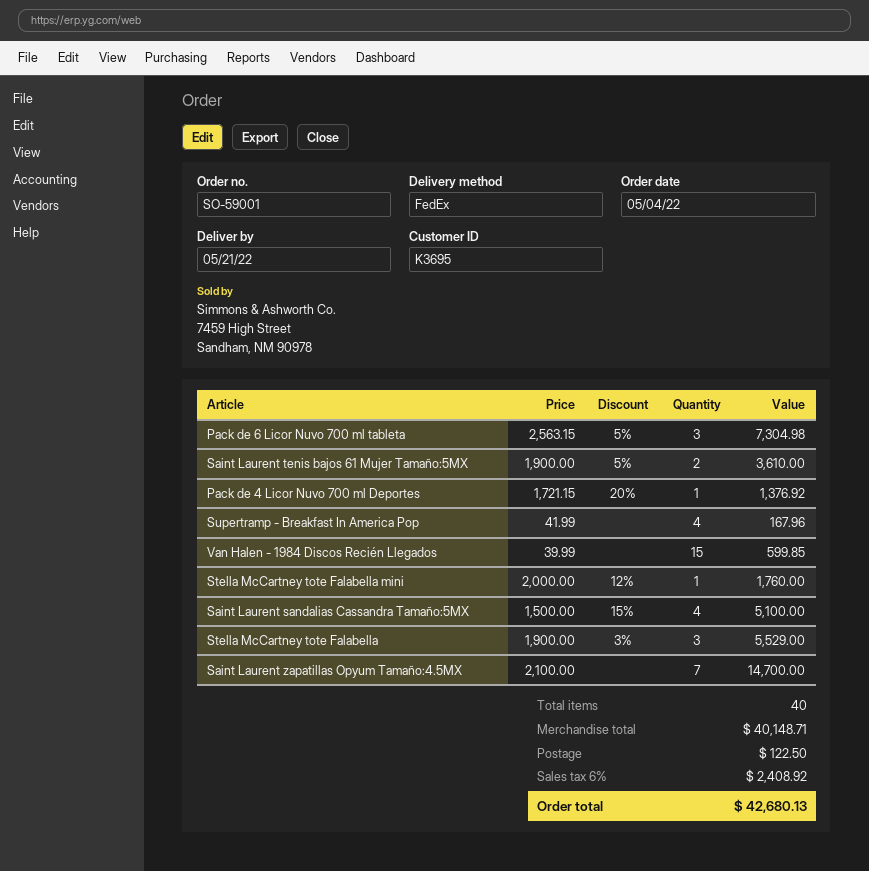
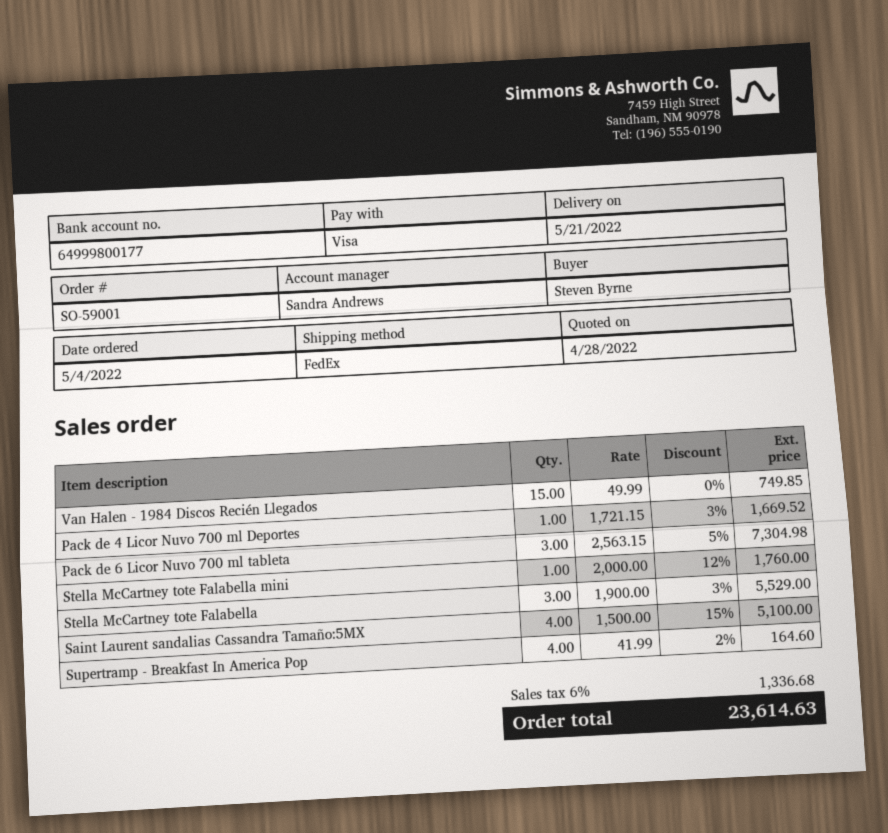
Saint Laurent tenis bajos 61 Mujer Tamaño:5MX: 2 x 1900.00 - 5% = 3610.00 -> none
Pack de 4 Licor Nuvo 700 ml Deportes: 1 x 1721.15 - 20% = 1376.92 -> 1 x 1721.15 - 3% = 1669.52
Supertramp - Breakfast In America Pop: 4 x 41.99 = 167.96 -> 4 x 41.99 - 2% = 164.60
Van Halen - 1984 Discos Recién Llegados: 15 x 39.99 = 599.85 -> 15 x 49.99 = 749.85
Saint Laurent zapatillas Opyum Tamaño:4.5MX: 7 x 2100.00 = 14700.00 -> none
shipping: 122.50 -> none
tax: 6% = 2408.92 -> 6% = 1336.68
total: 42680.13 -> 23614.63

